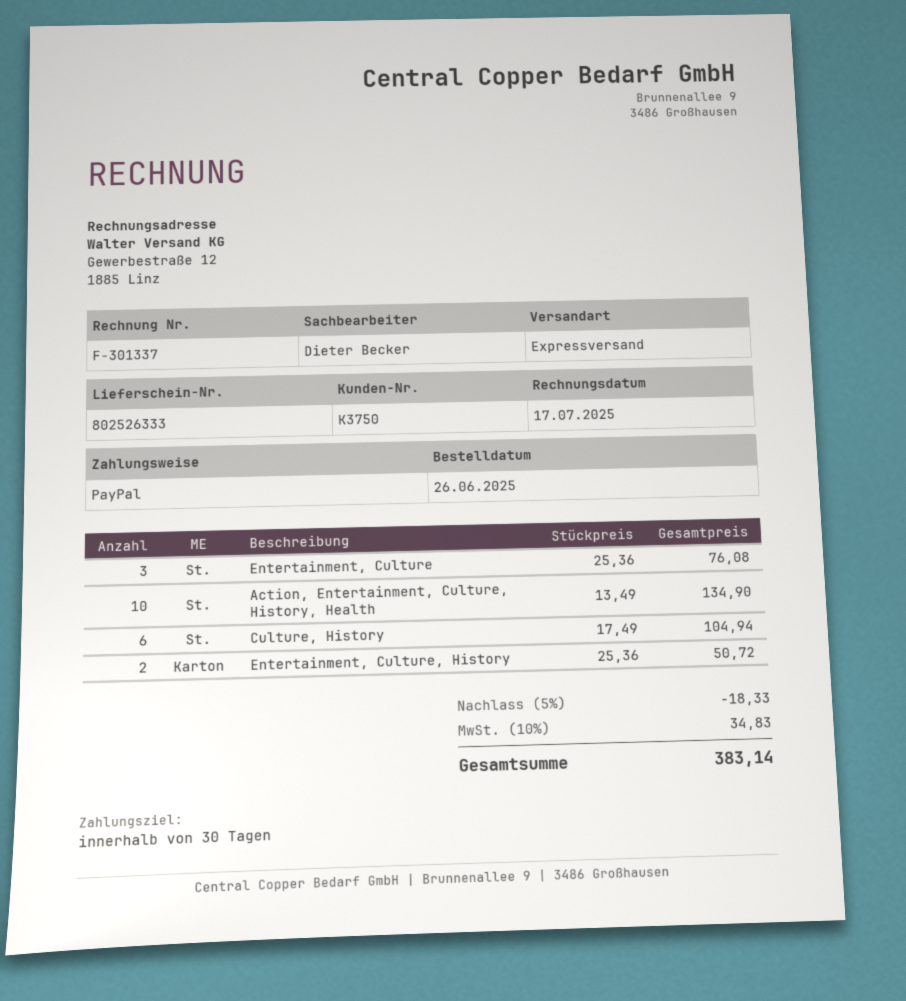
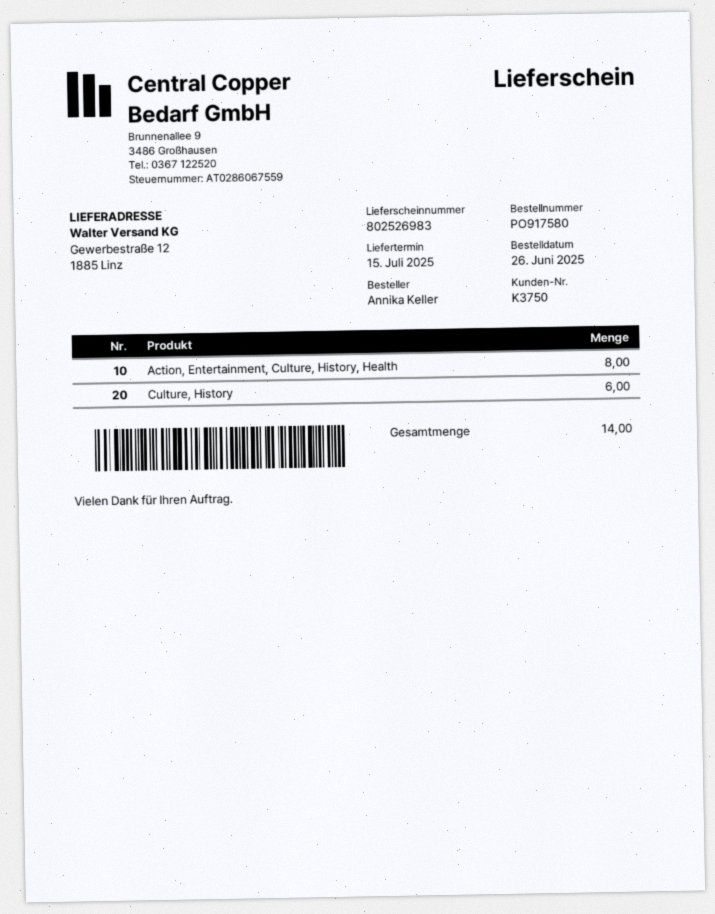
delivery note number: 802526333 -> 802526983
Entertainment, Culture: 3 -> none
Action, Entertainment, Culture, History, Health: 10 -> 8
Entertainment, Culture, History: 2 -> none

